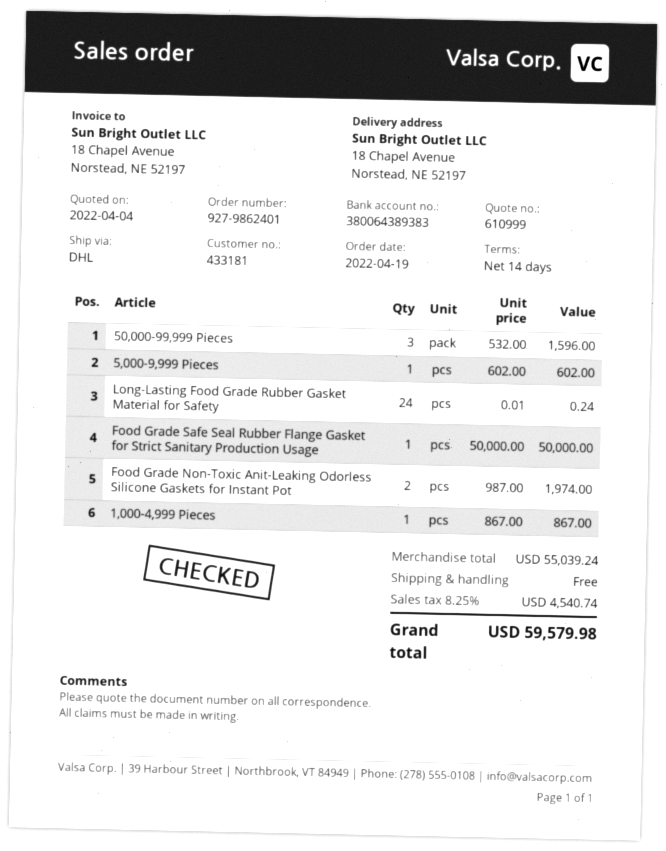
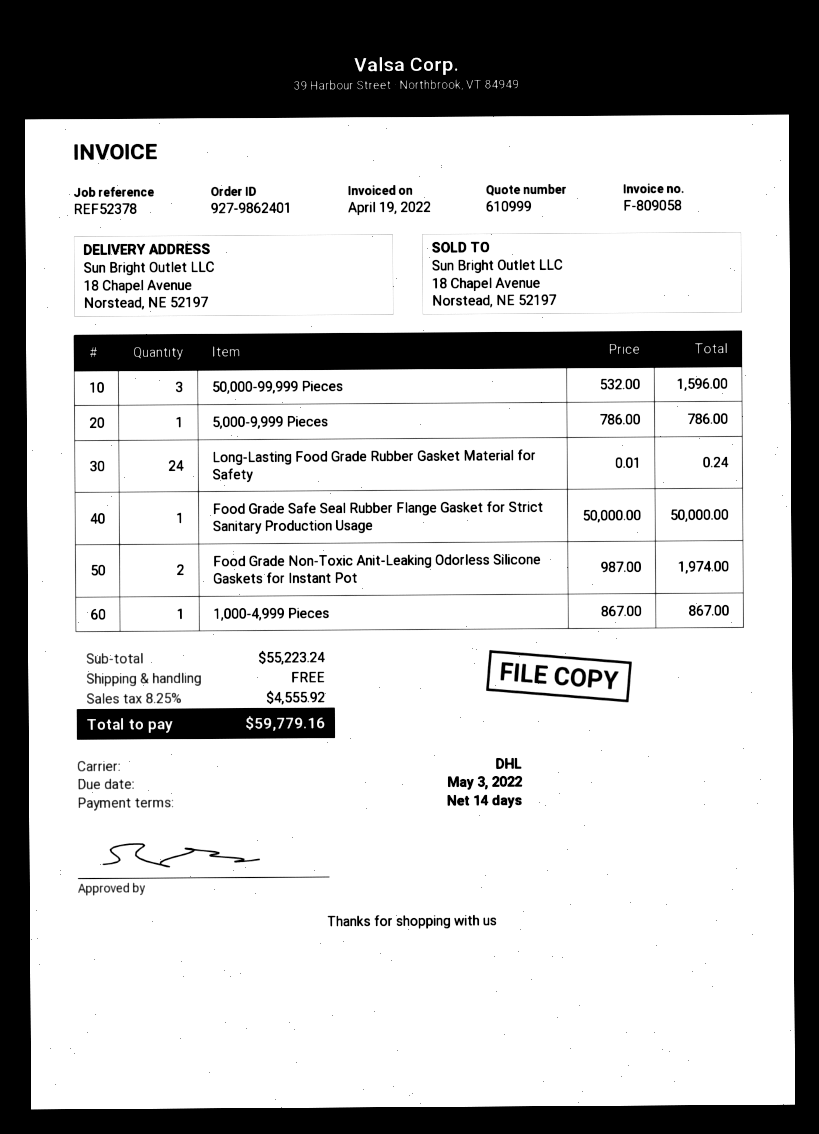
5,000-9,999 Pieces: 1 x 602.00 = 602.00 -> 1 x 786.00 = 786.00
subtotal: 55039.24 -> 55223.24
tax: 8.25% = 4540.74 -> 8.25% = 4555.92
total: 59579.98 -> 59779.16

